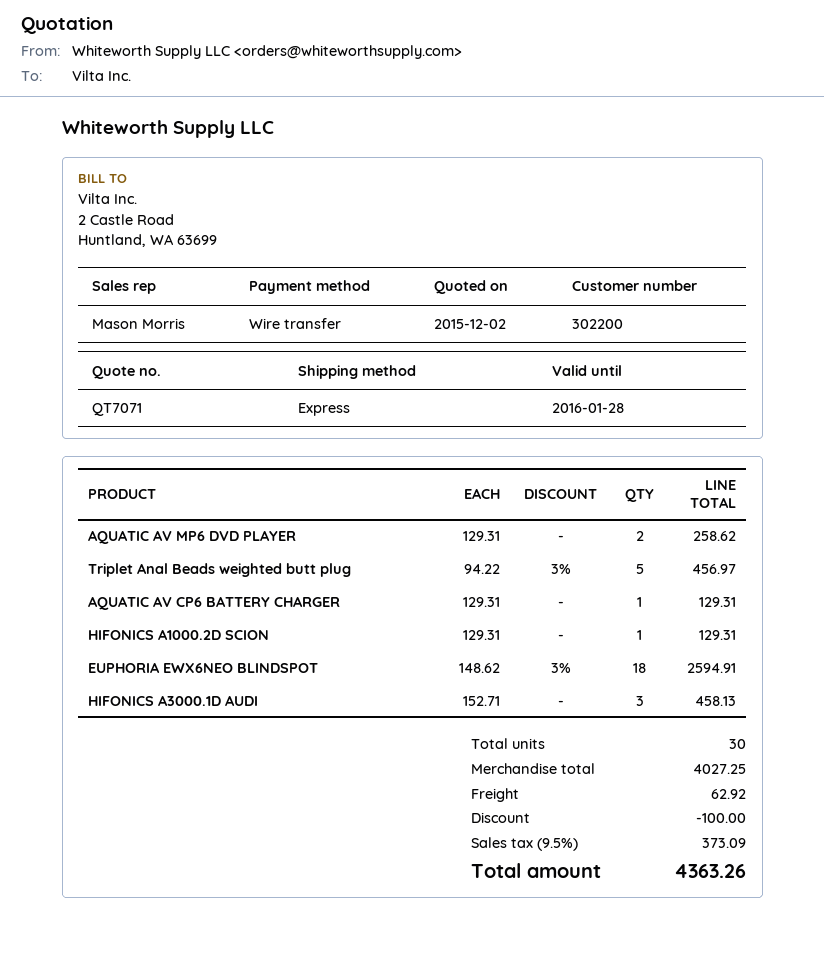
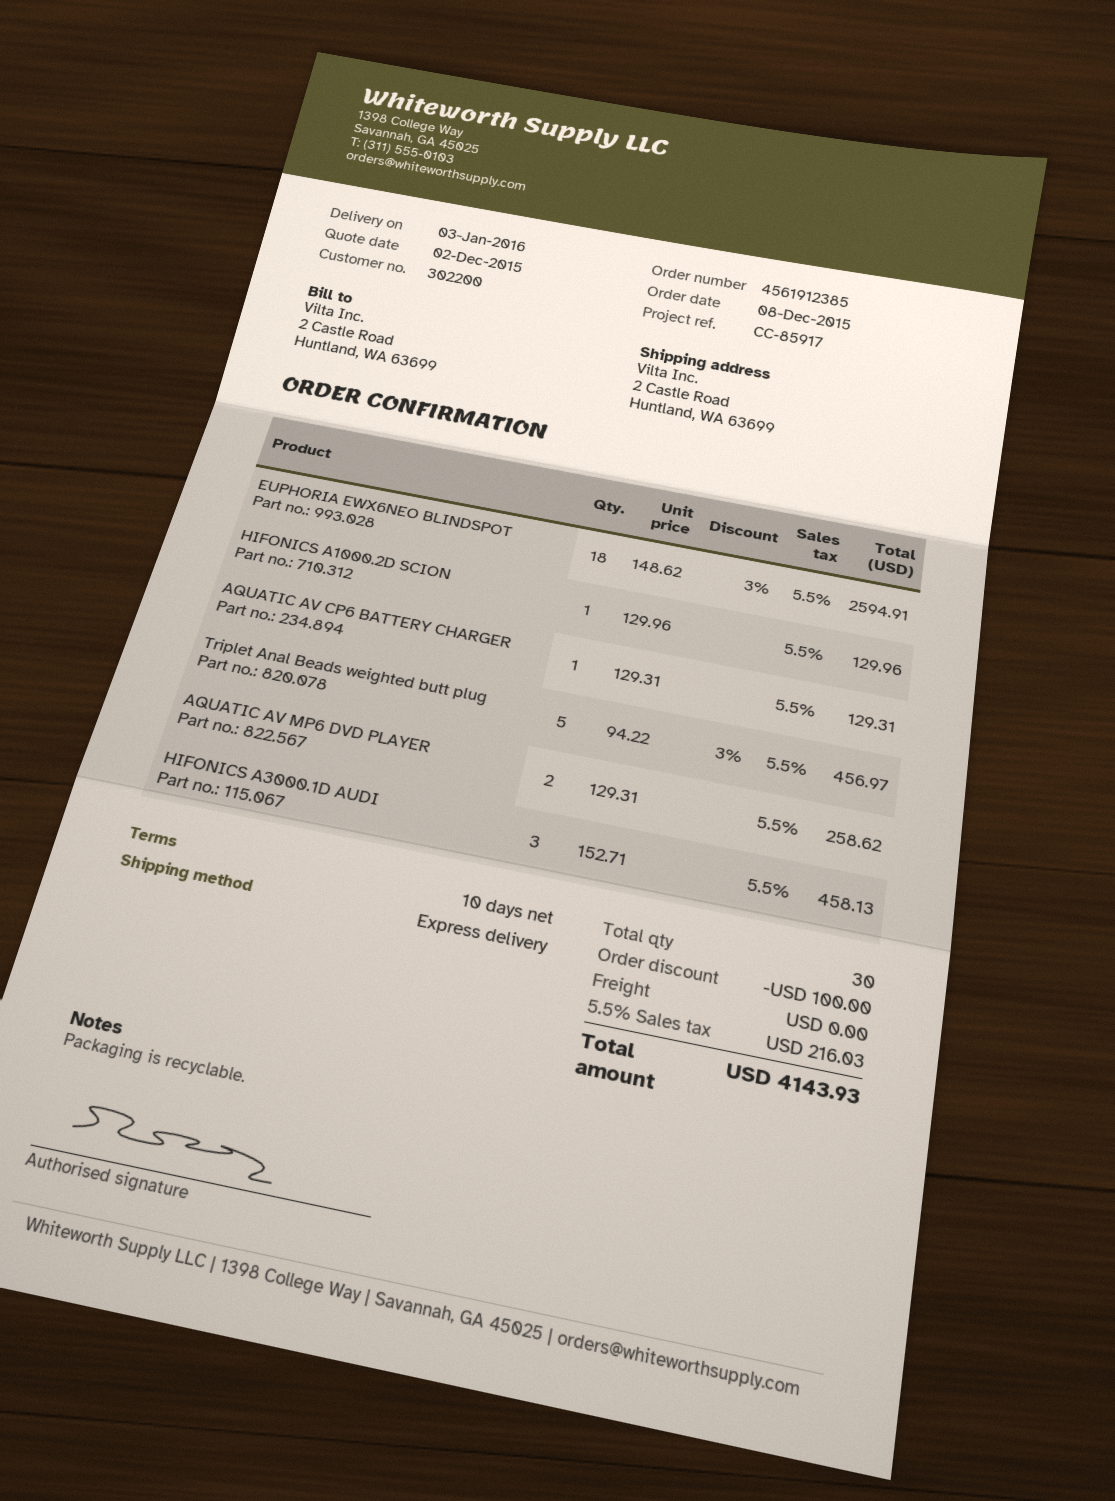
HIFONICS A1000.2D SCION: 1 x 129.31 = 129.31 -> 1 x 129.96 = 129.96
shipping: 62.92 -> 0.00
tax: 9.5% = 373.09 -> 5.5% = 216.03
total: 4363.26 -> 4143.93

